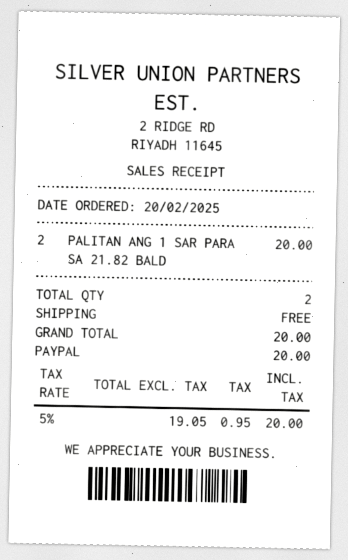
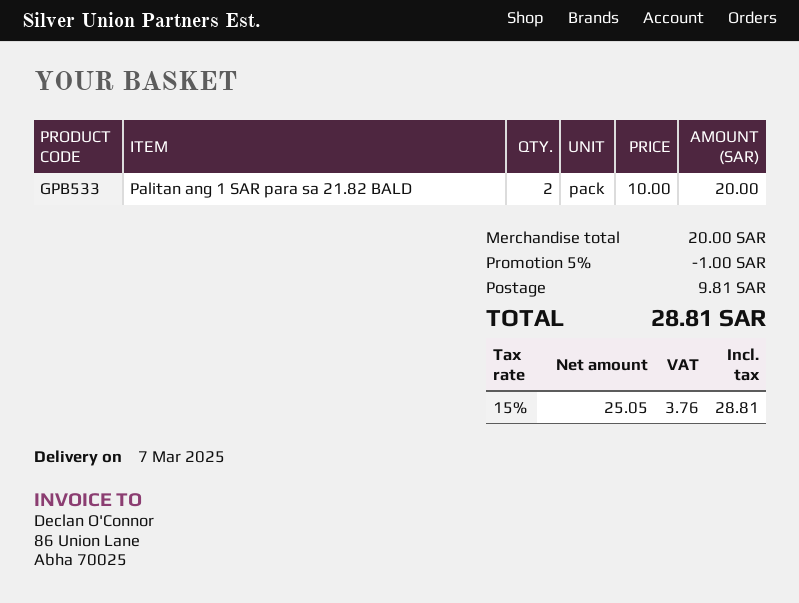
discount: none -> 5% = 1.00
shipping: 0.00 -> 9.81
net: 19.05 -> 25.05
tax: 5% = 0.95 -> 15% = 3.76
total: 20.00 -> 28.81

